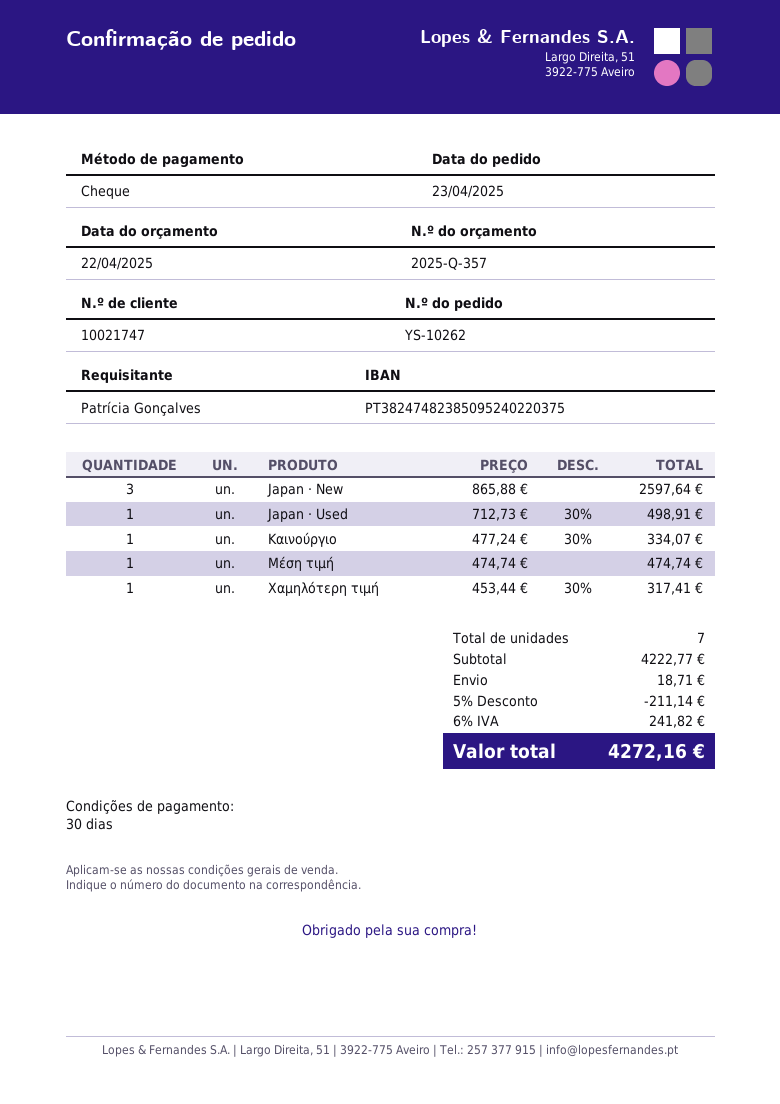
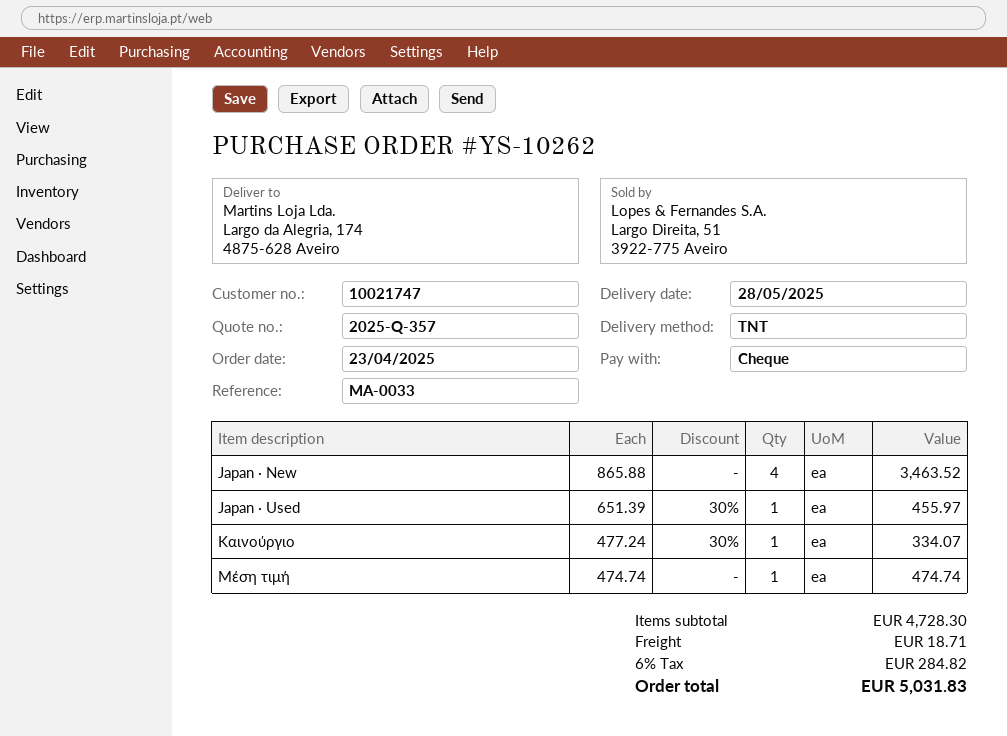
Japan · New: 3 x 865.88 = 2597.64 -> 4 x 865.88 = 3463.52
Japan · Used: 1 x 712.73 - 30% = 498.91 -> 1 x 651.39 - 30% = 455.97
Χαμηλότερη τιμή: 1 x 453.44 - 30% = 317.41 -> none
subtotal: 4222.77 -> 4728.30
discount: 5% = 211.14 -> none
tax: 6% = 241.82 -> 6% = 284.82
total: 4272.16 -> 5031.83

